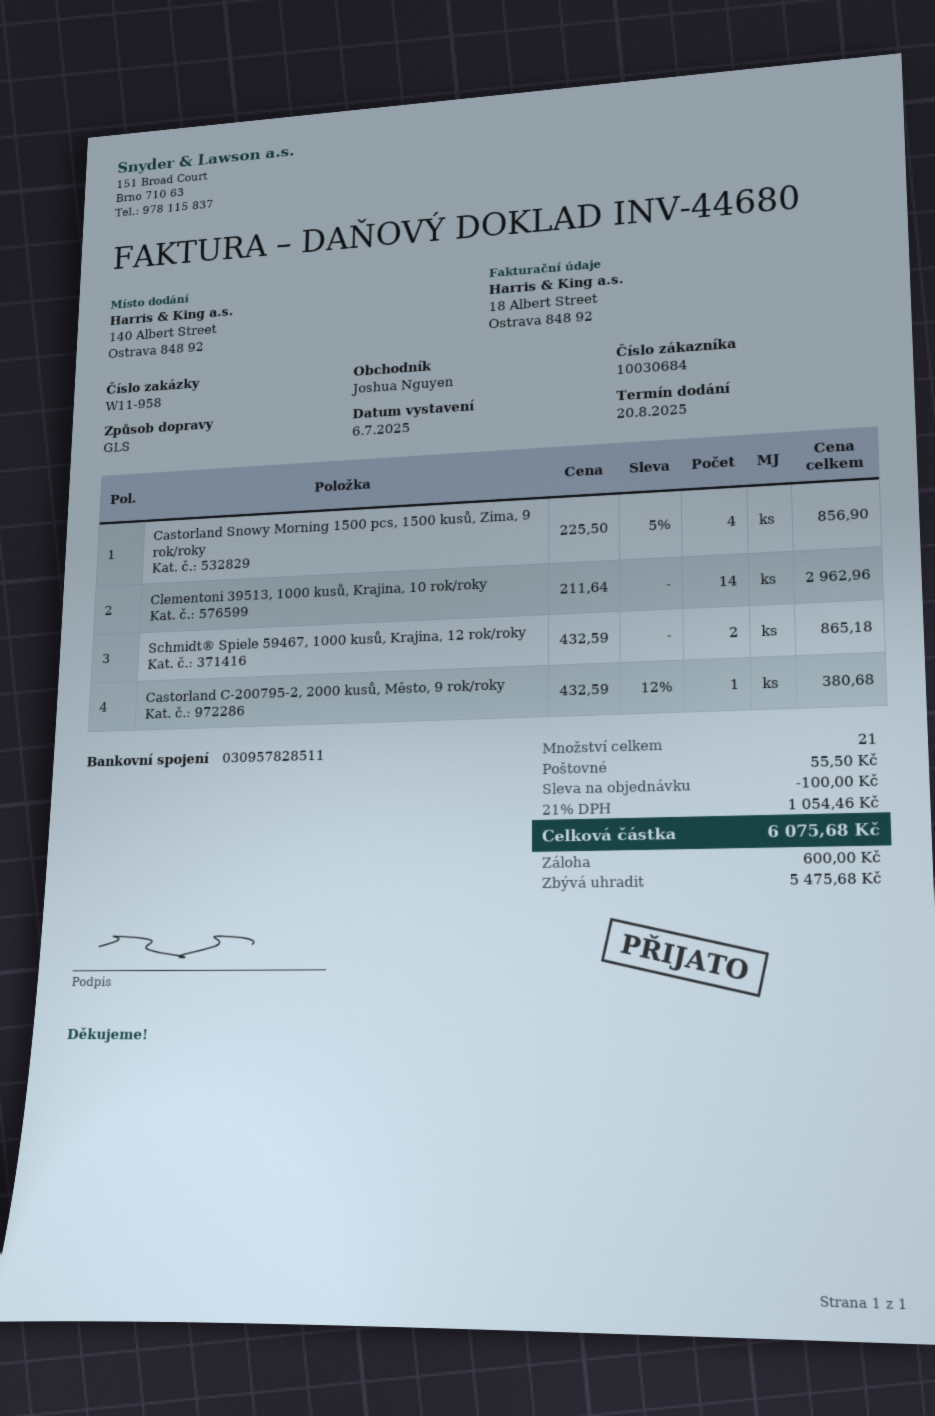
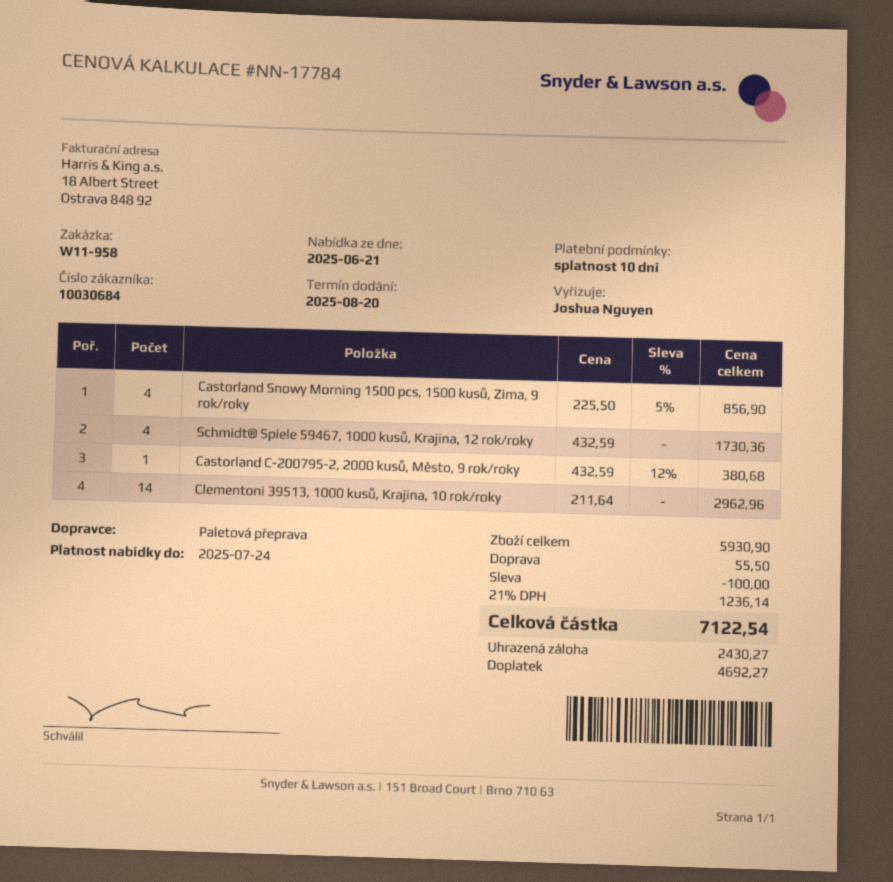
shipping method: GLS -> pallet freight
Schmidt® Spiele 59467, 1000 kusů, Krajina, 12 rok/roky: 2 x 432.59 = 865.18 -> 4 x 432.59 = 1730.36
tax: 21% = 1054.46 -> 21% = 1236.14
total: 6075.68 -> 7122.54
deposit: 600.00 -> 2430.27
balance: 5475.68 -> 4692.27

